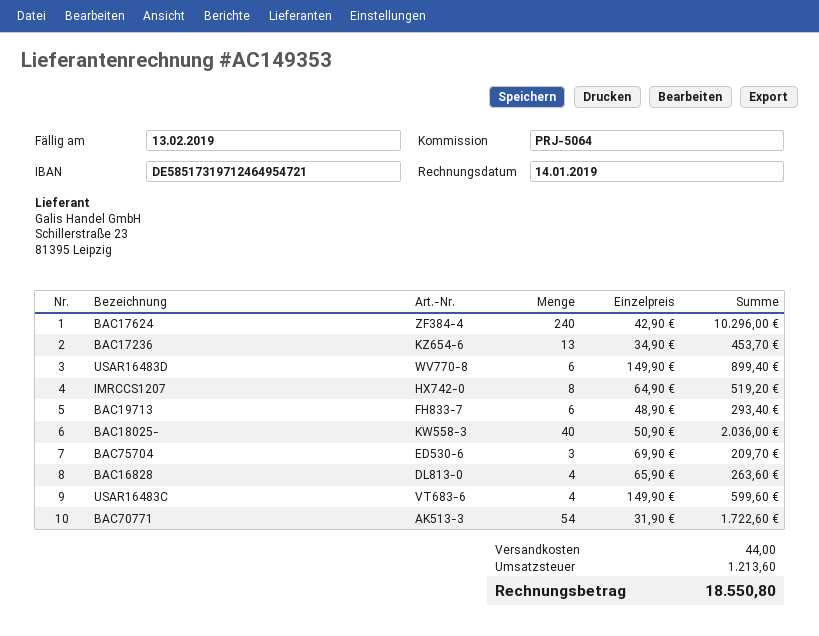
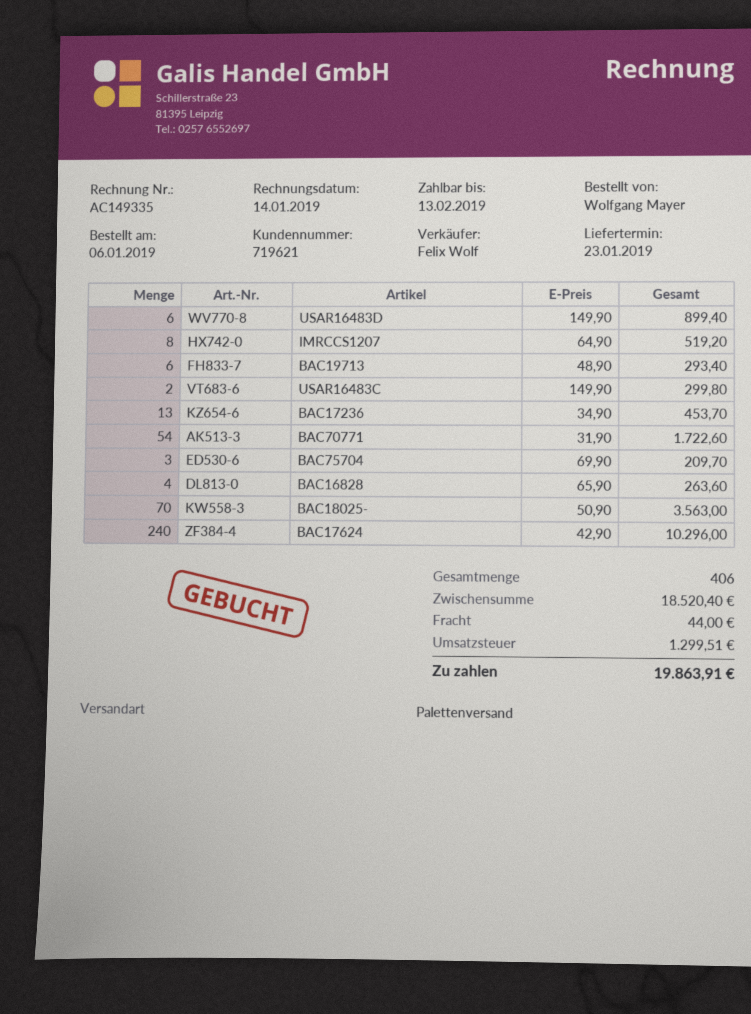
invoice number: AC149353 -> AC149335
BAC18025-: 40 x 50.90 = 2036.00 -> 70 x 50.90 = 3563.00
USAR16483C: 4 x 149.90 = 599.60 -> 2 x 149.90 = 299.80
tax: 1213.60 -> 1299.51
total: 18550.80 -> 19863.91

